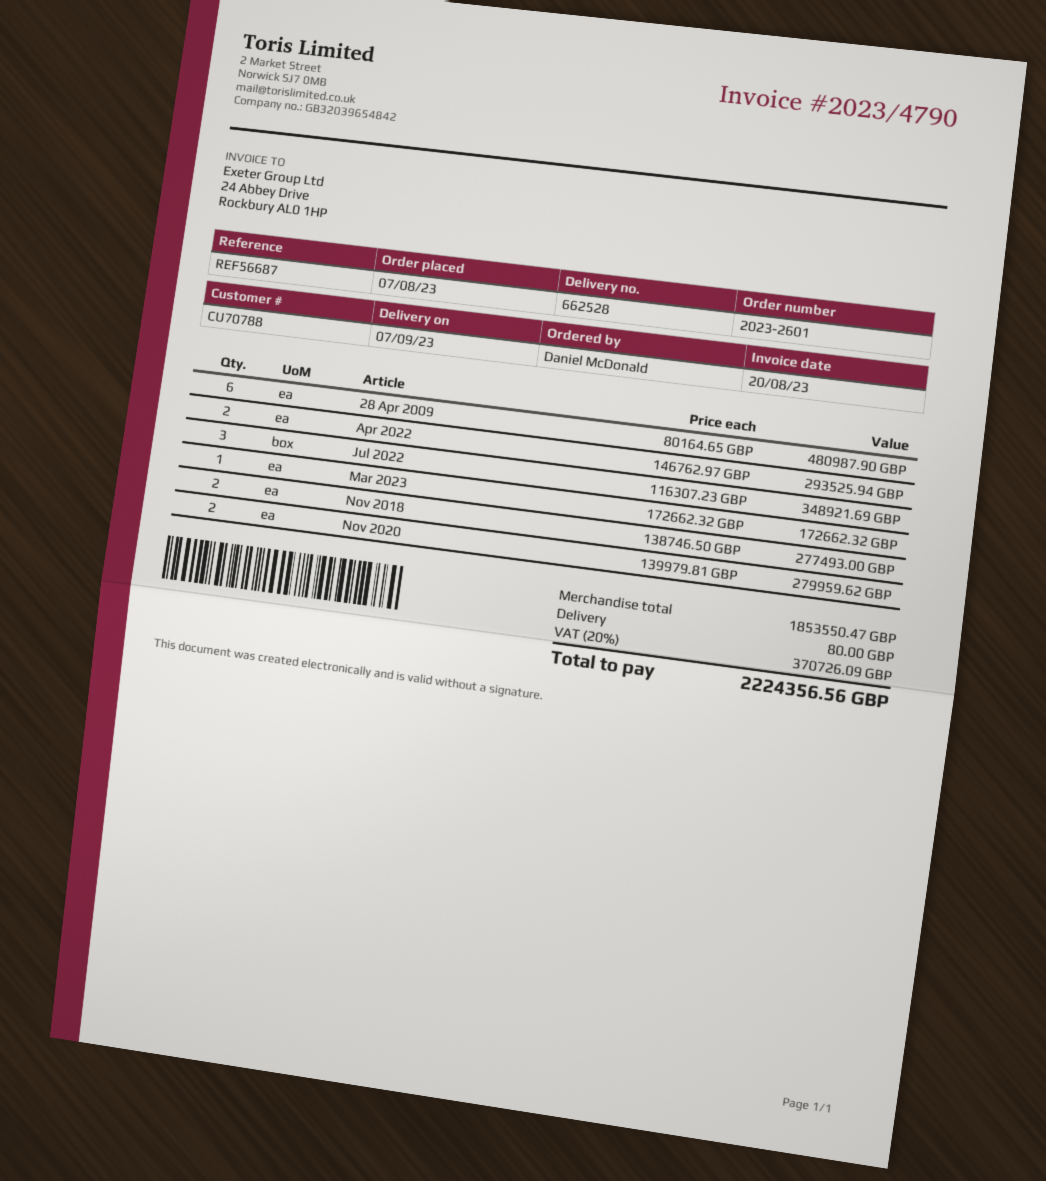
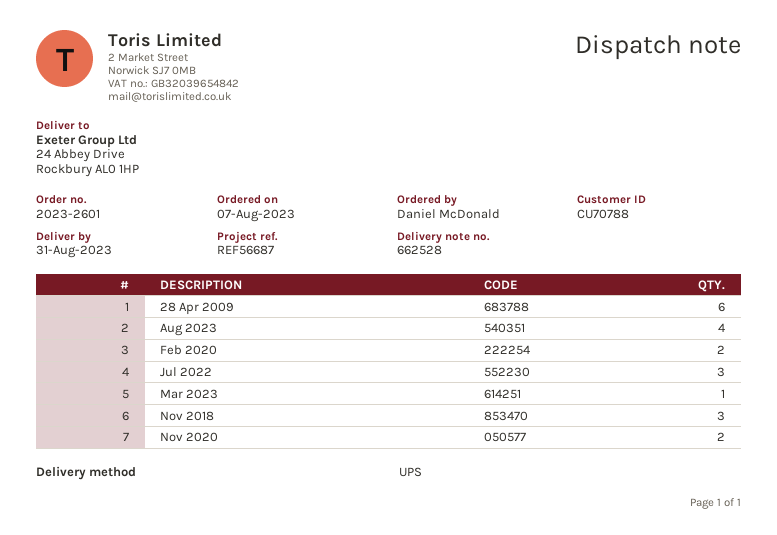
delivery date: 2023-09-07 -> 2023-08-31
Apr 2022: 2 -> none
Nov 2018: 2 -> 3
Aug 2023: none -> 4
Feb 2020: none -> 2

